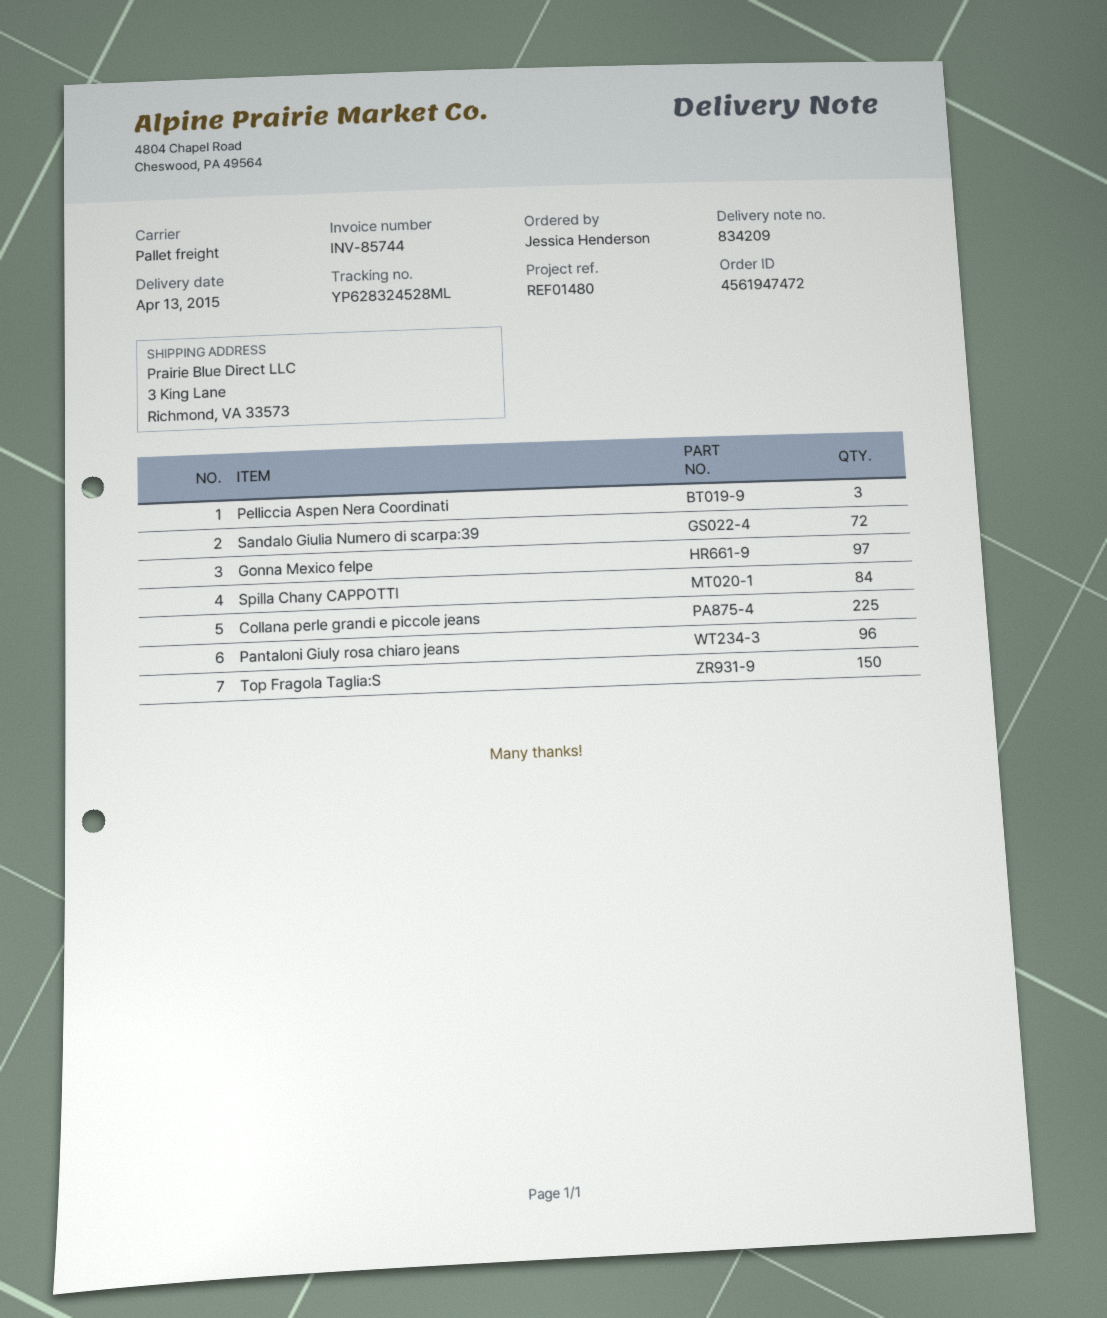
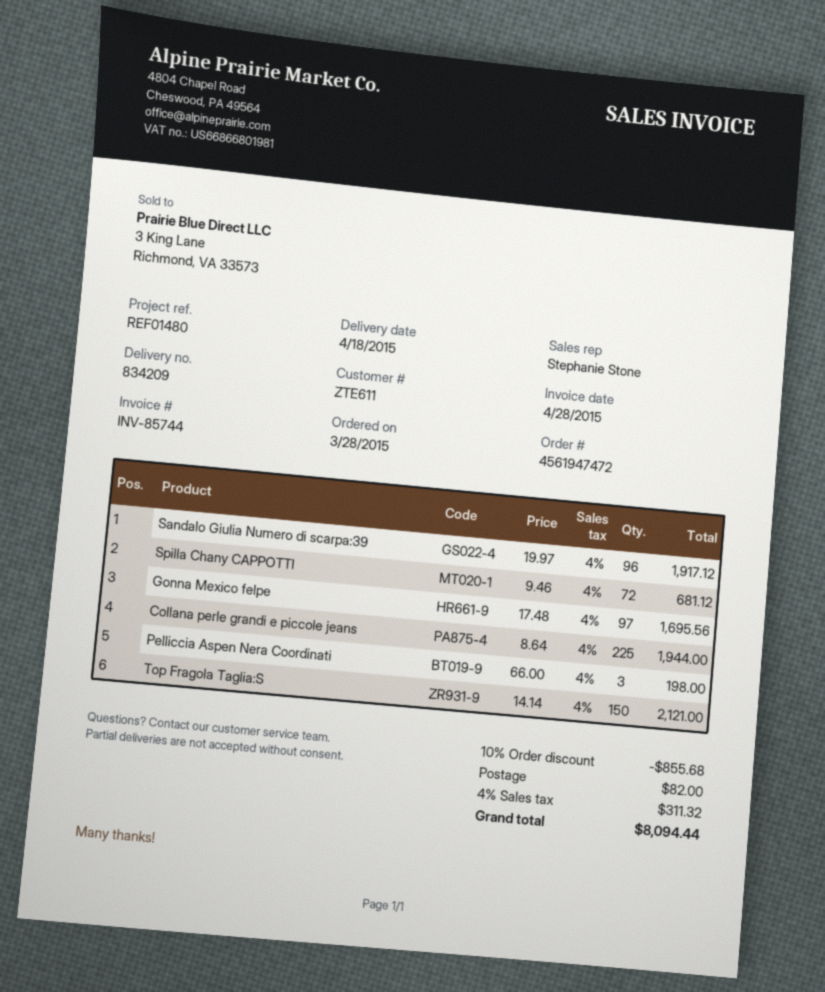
delivery date: 2015-04-13 -> 2015-04-18
Sandalo Giulia Numero di scarpa:39: 72 -> 96
Spilla Chany CAPPOTTI: 84 -> 72
Pantaloni Giuly rosa chiaro jeans: 96 -> none

